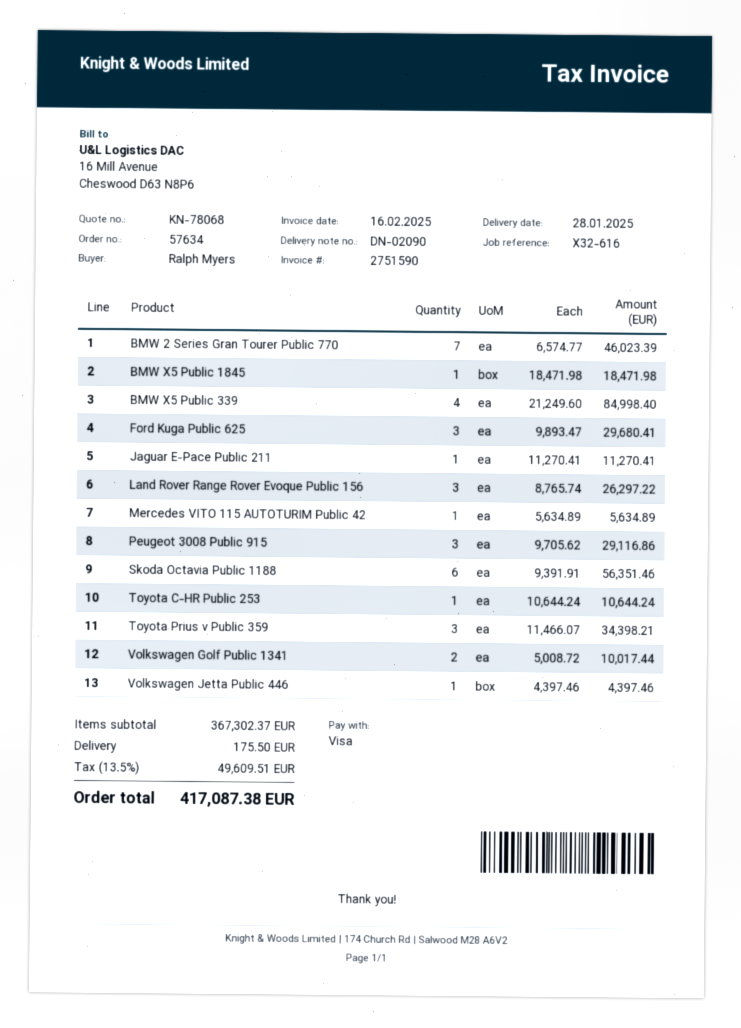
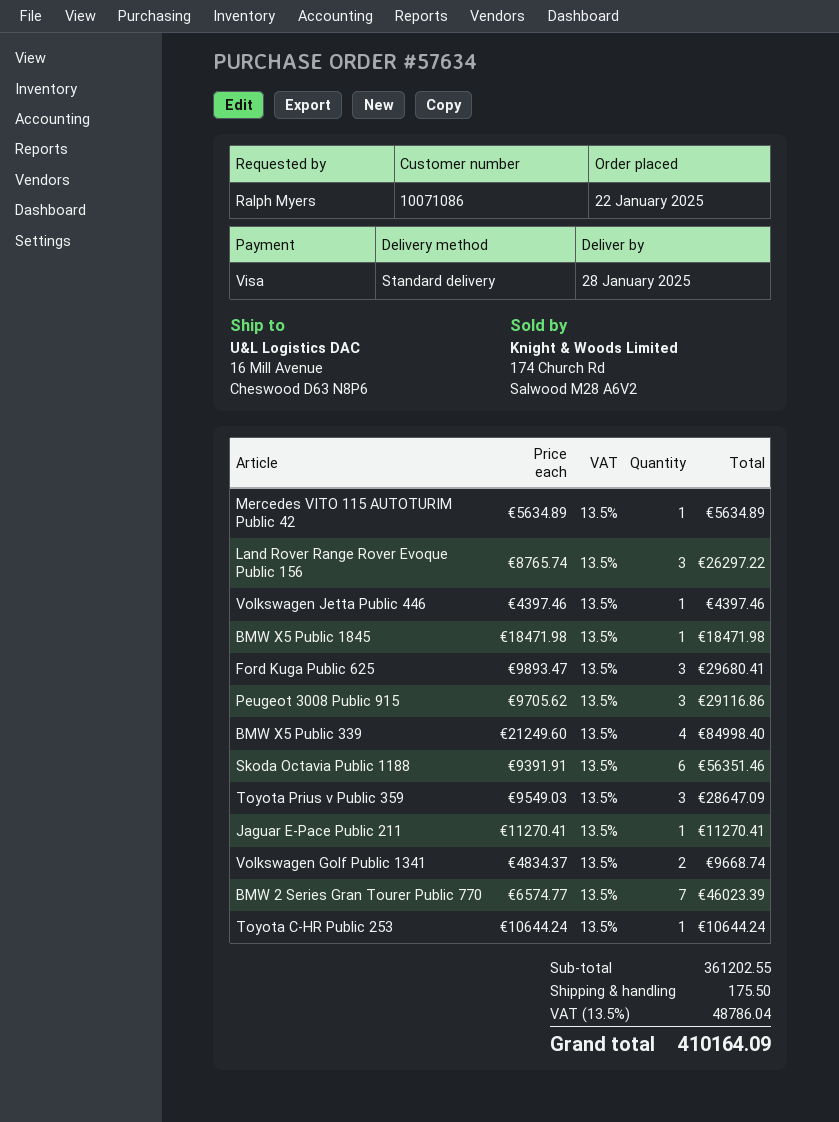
Toyota Prius v Public 359: 3 x 11466.07 = 34398.21 -> 3 x 9549.03 = 28647.09
Volkswagen Golf Public 1341: 2 x 5008.72 = 10017.44 -> 2 x 4834.37 = 9668.74
subtotal: 367302.37 -> 361202.55
tax: 13.5% = 49609.51 -> 13.5% = 48786.04
total: 417087.38 -> 410164.09

